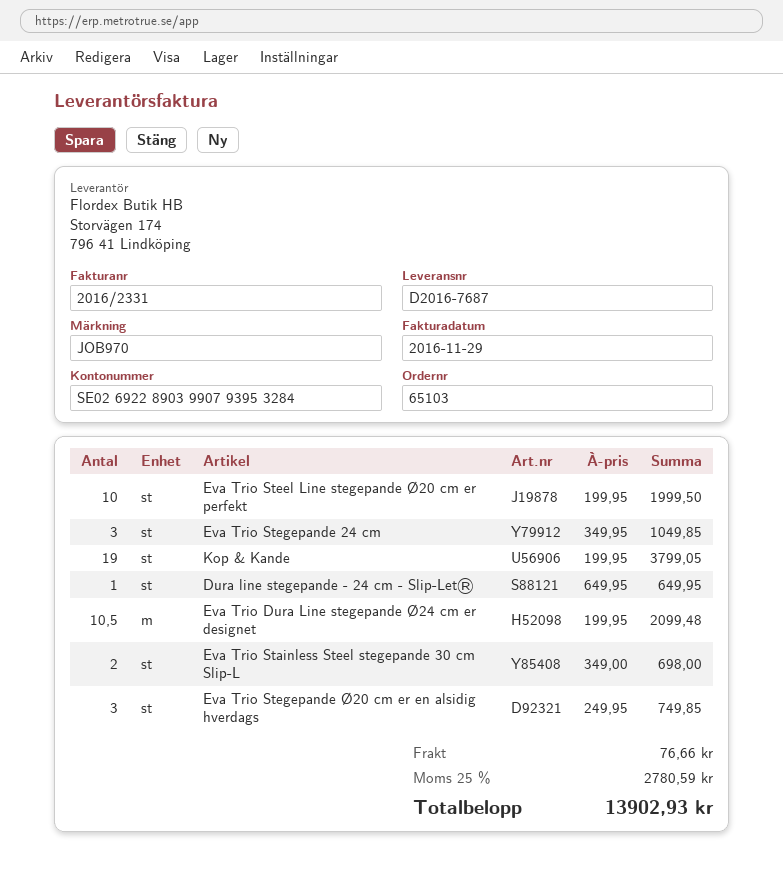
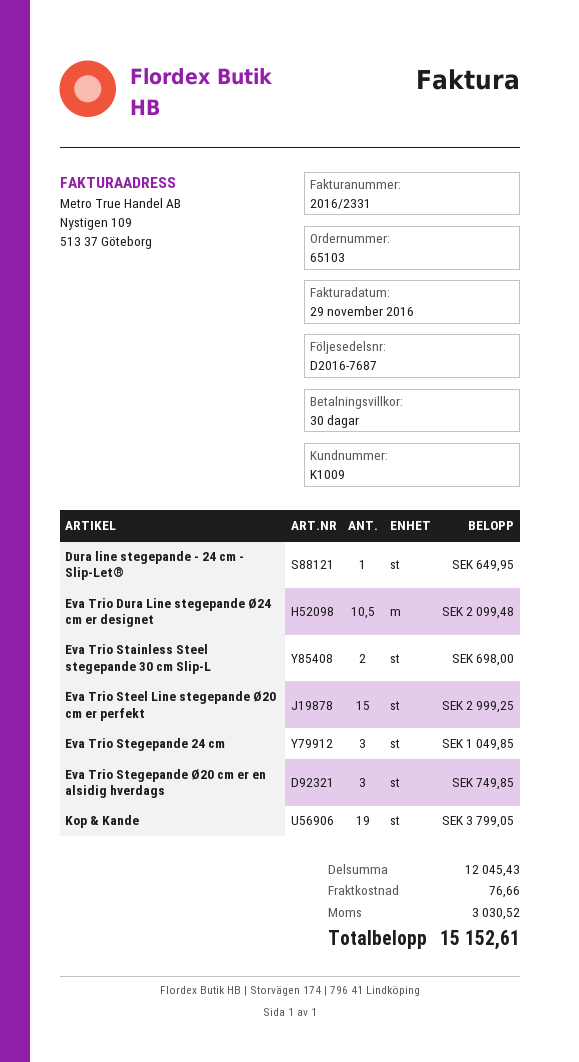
Eva Trio Steel Line stegepande Ø20 cm er perfekt: 10 for 1999.50 -> 15 for 2999.25
tax: 2780.59 -> 3030.52
total: 13902.93 -> 15152.61

